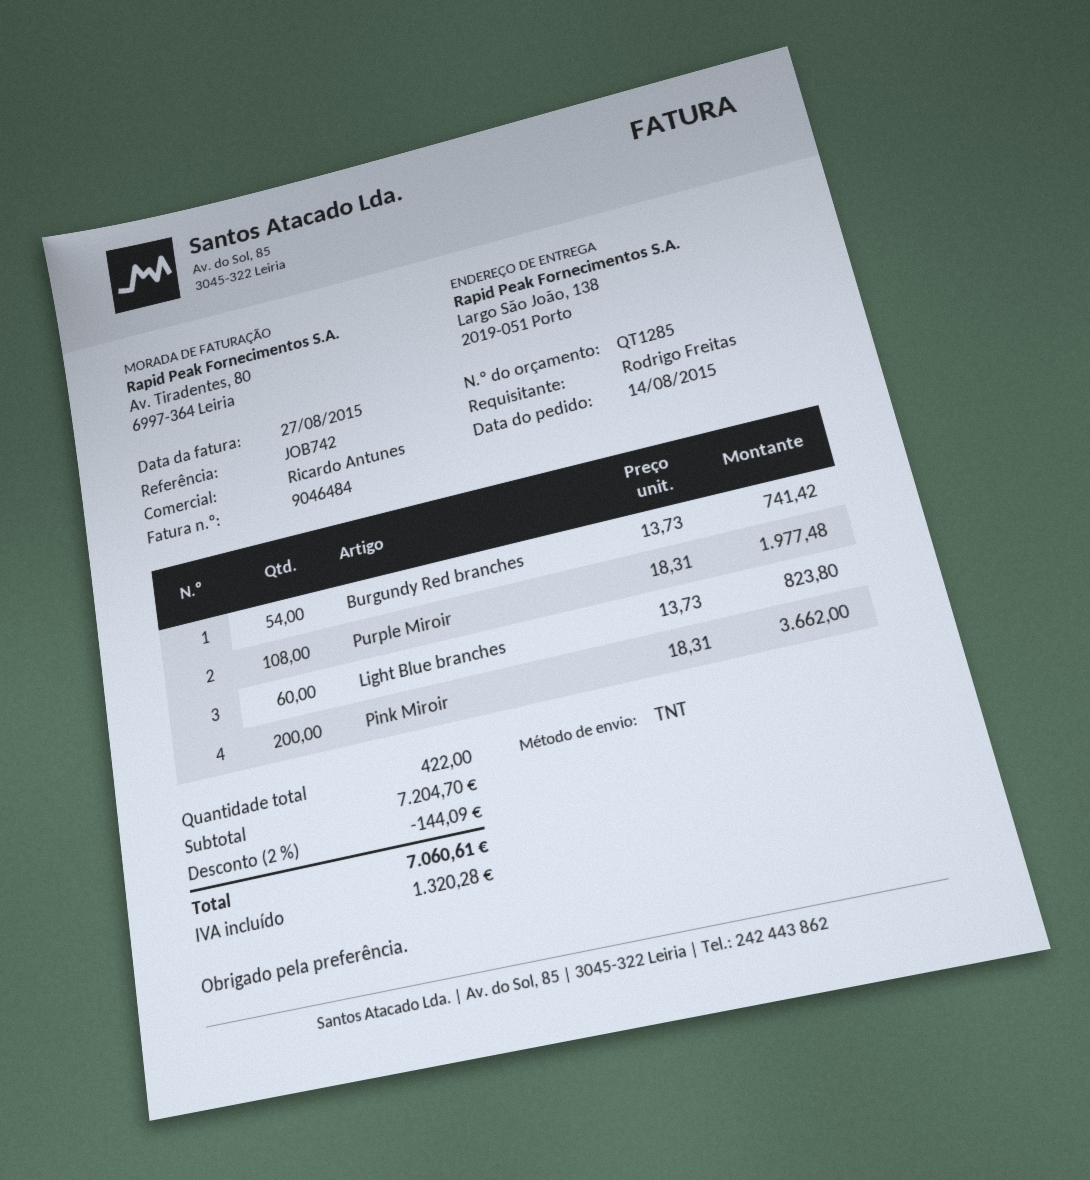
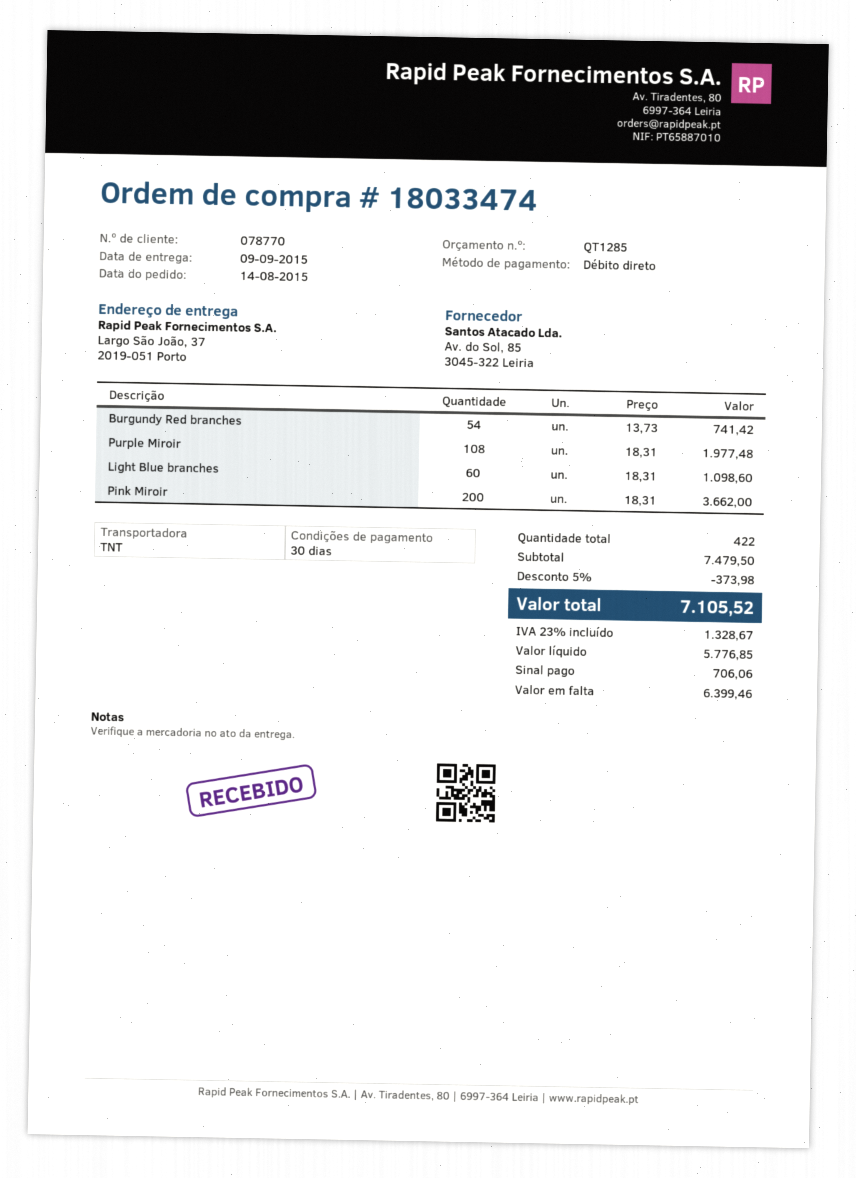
ship to: Largo São João, 138, 2019-051 Porto -> Largo São João, 37, 2019-051 Porto
Light Blue branches: 60 x 13.73 = 823.80 -> 60 x 18.31 = 1098.60
subtotal: 7204.70 -> 7479.50
discount: 2% = 144.09 -> 5% = 373.98
tax: 1320.28 -> 1328.67
total: 7060.61 -> 7105.52

